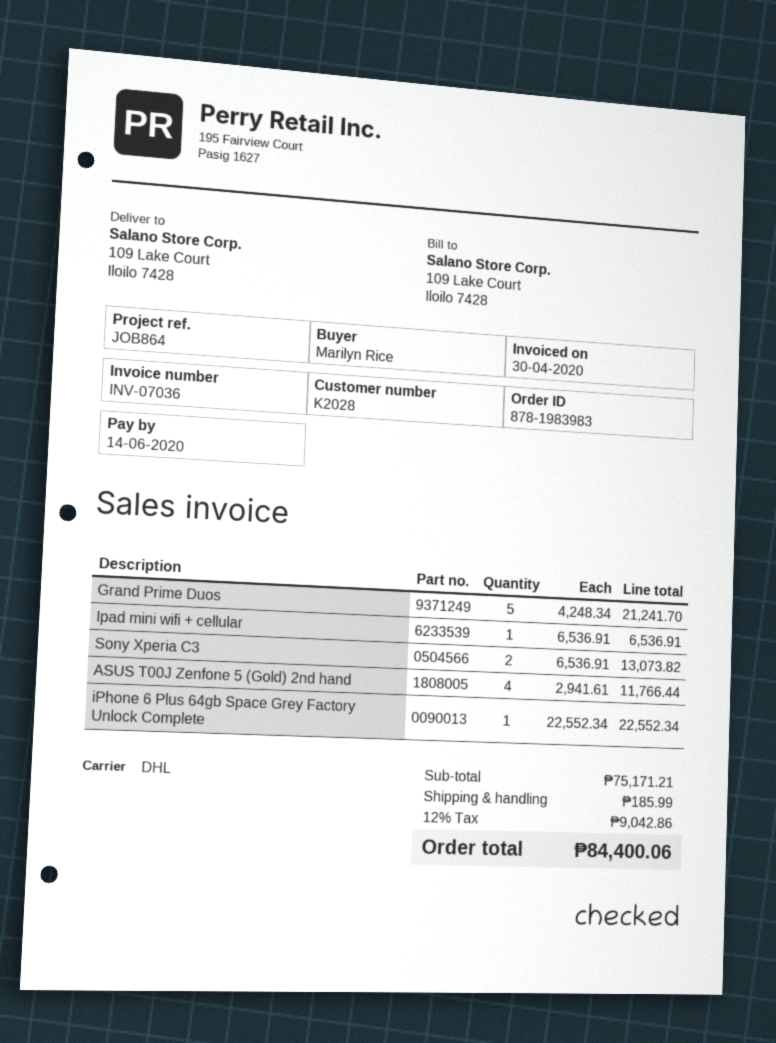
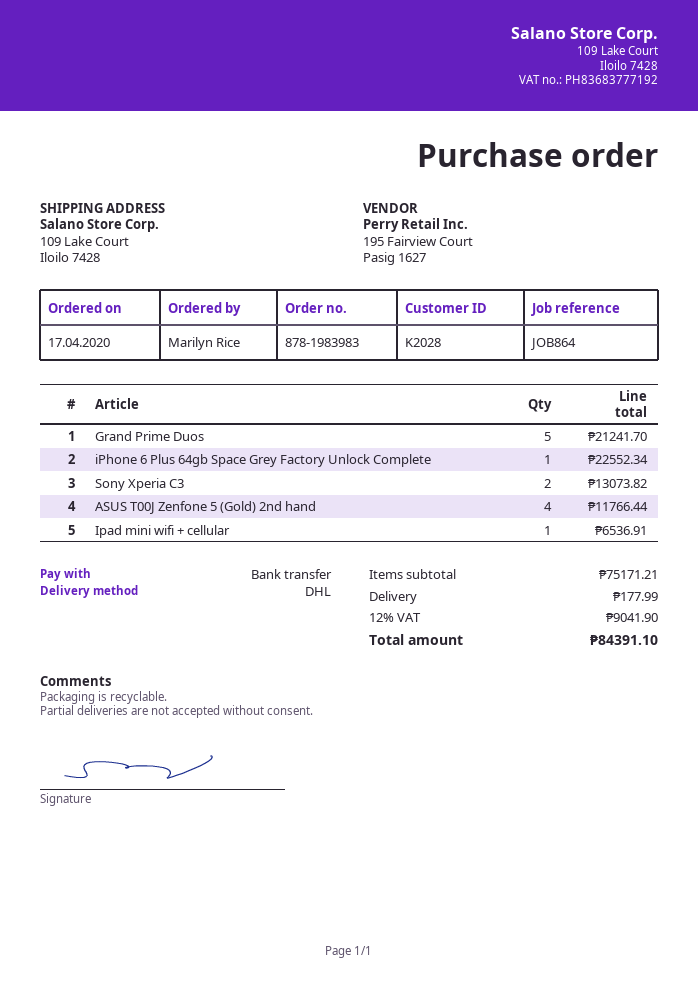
shipping: 185.99 -> 177.99
tax: 12% = 9042.86 -> 12% = 9041.90
total: 84400.06 -> 84391.10

